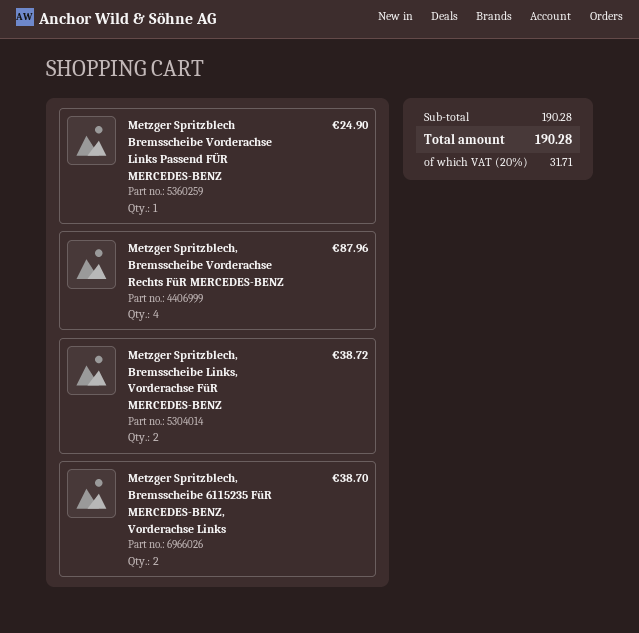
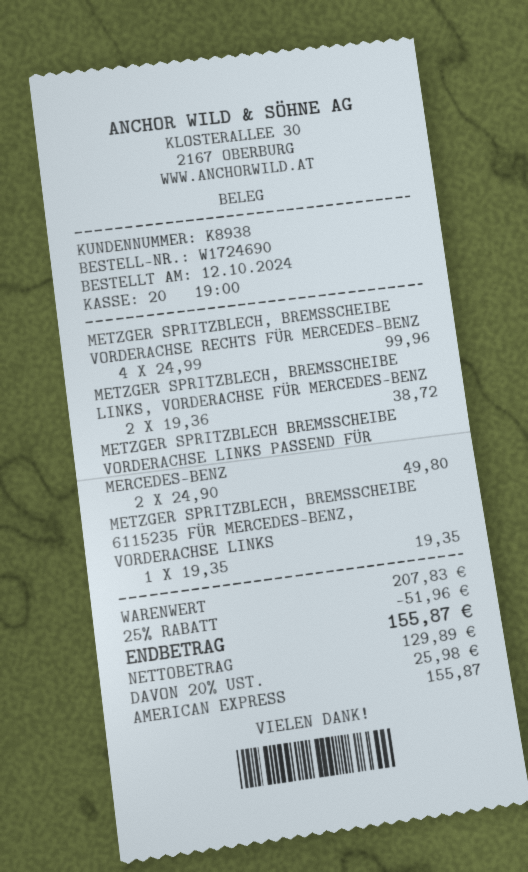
Metzger Spritzblech Bremsscheibe Vorderachse Links Passend FÜR MERCEDES-BENZ: 1 for 24.90 -> 2 for 49.80
Metzger Spritzblech, Bremsscheibe Vorderachse Rechts FüR MERCEDES-BENZ: 4 for 87.96 -> 4 for 99.96
Metzger Spritzblech, Bremsscheibe 6115235 FüR MERCEDES-BENZ, Vorderachse Links: 2 for 38.70 -> 1 for 19.35
subtotal: 190.28 -> 207.83
discount: none -> 25% = 51.96
tax: 20% = 31.71 -> 20% = 25.98
total: 190.28 -> 155.87

